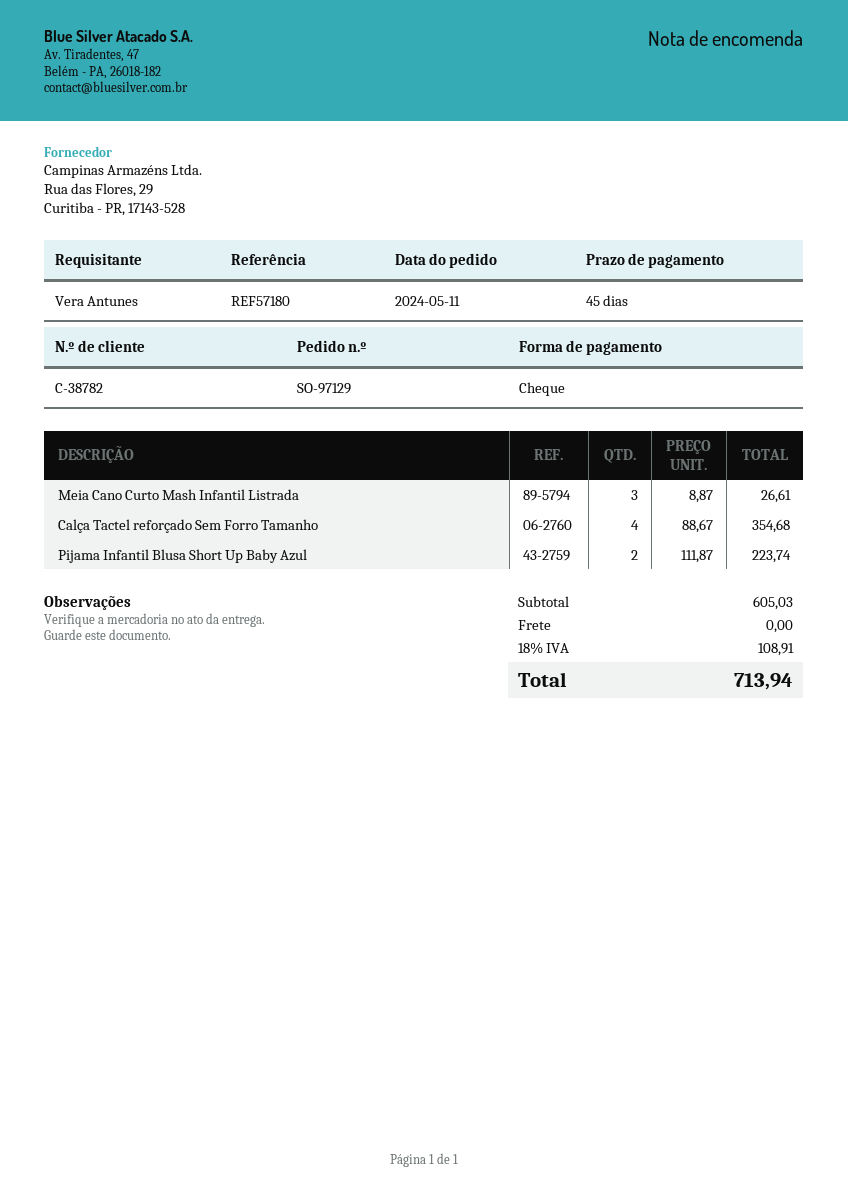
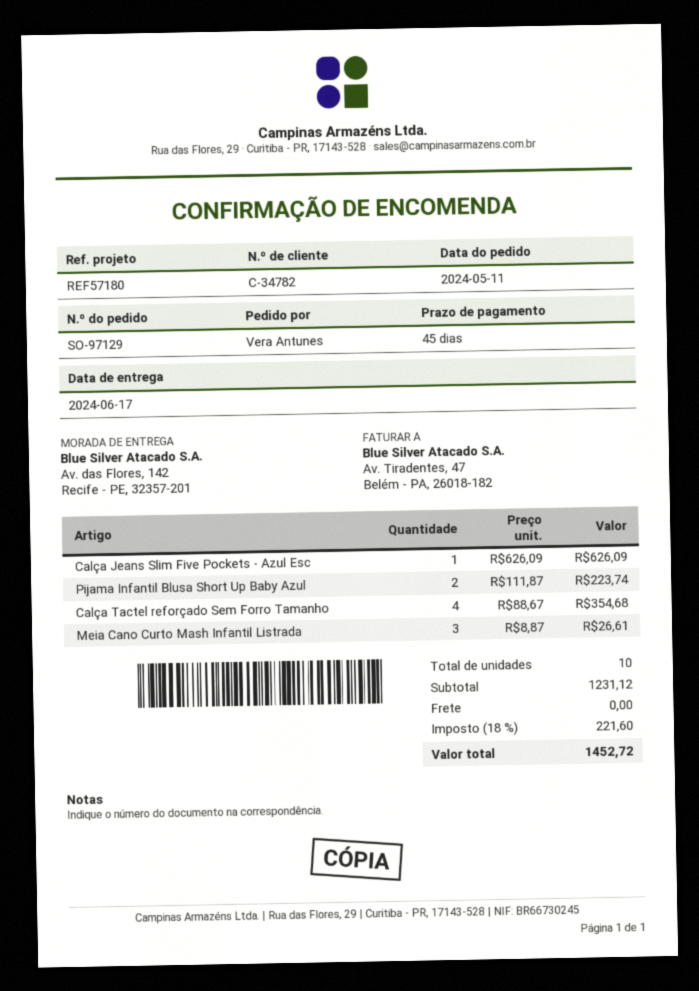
customer number: C-38782 -> C-34782
Calça Jeans Slim Five Pockets - Azul Esc: none -> 1 x 626.09 = 626.09
subtotal: 605.03 -> 1231.12
tax: 18% = 108.91 -> 18% = 221.60
total: 713.94 -> 1452.72

